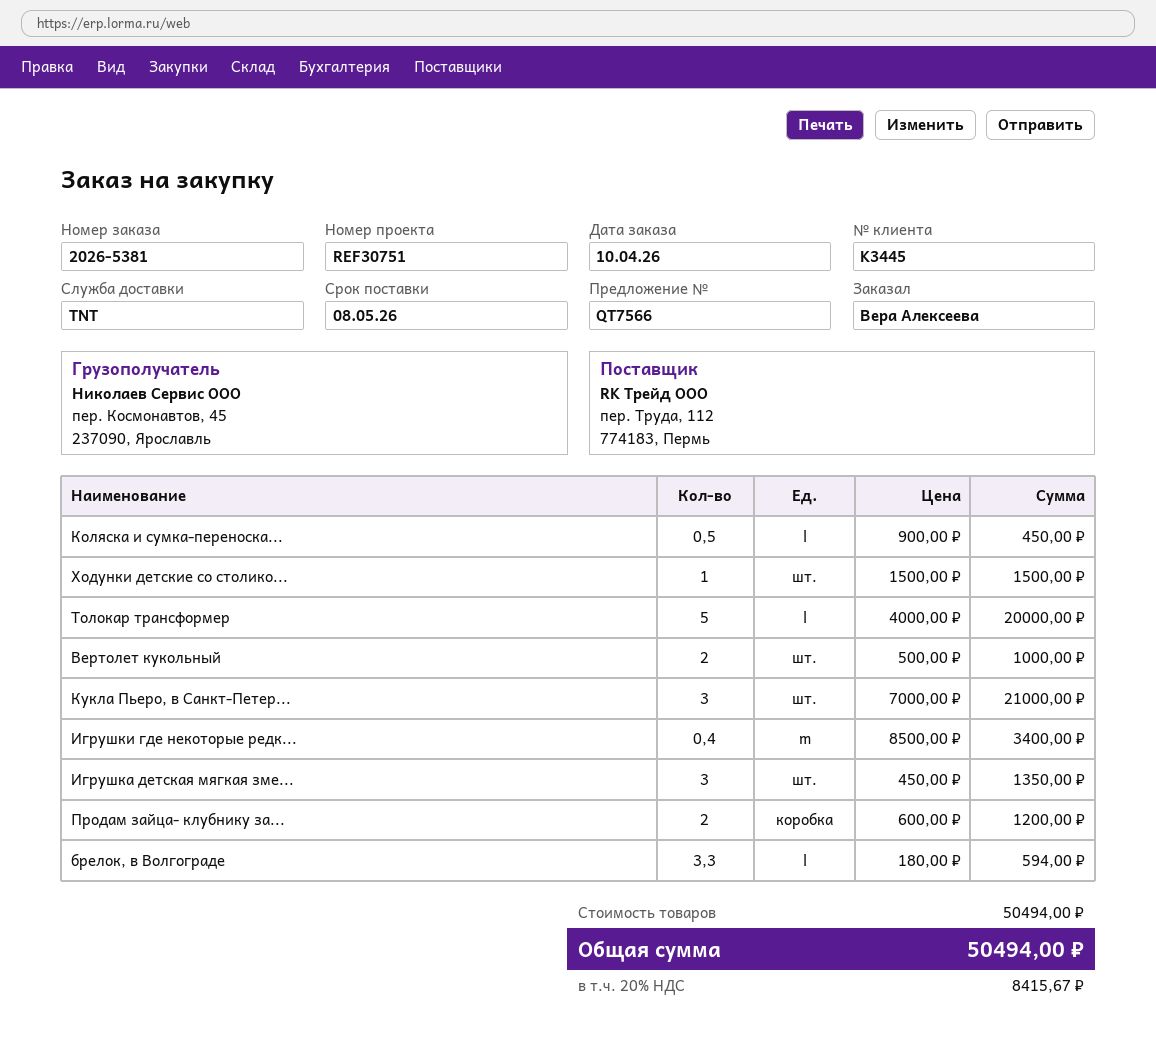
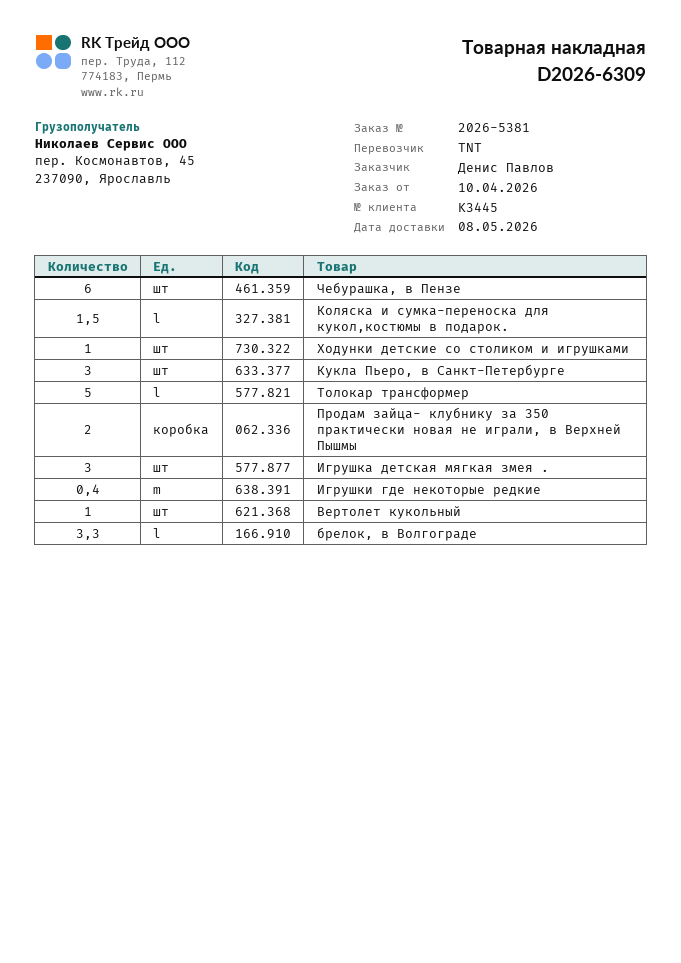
ordered by: Вера Алексеева -> Денис Павлов
Коляска и сумка-переноска...: 0.5 -> 1.5
Вертолет кукольный: 2 -> 1
Чебурашка, в Пензе: none -> 6

